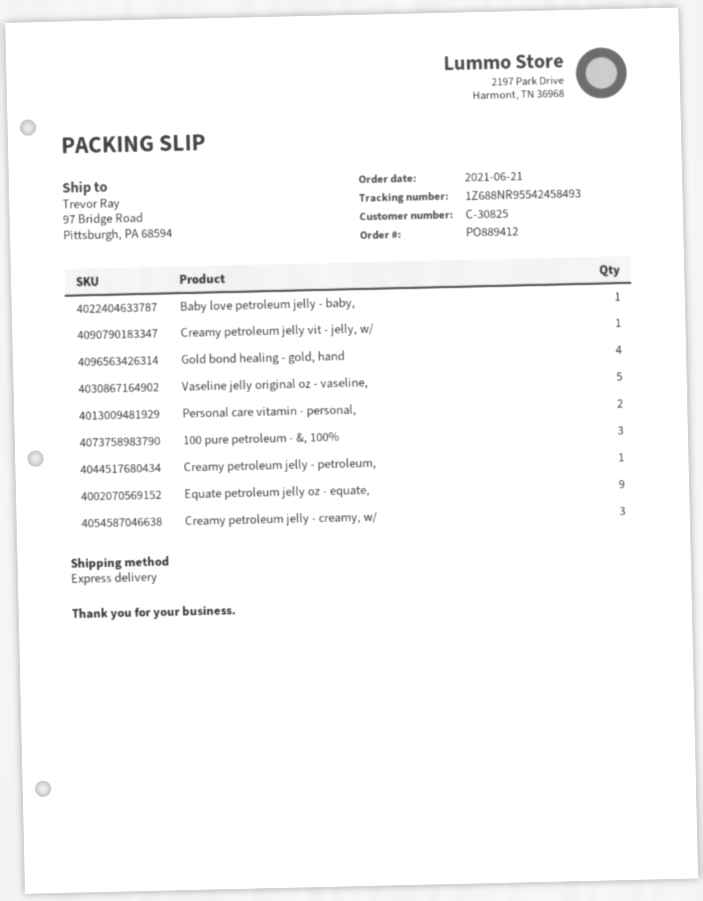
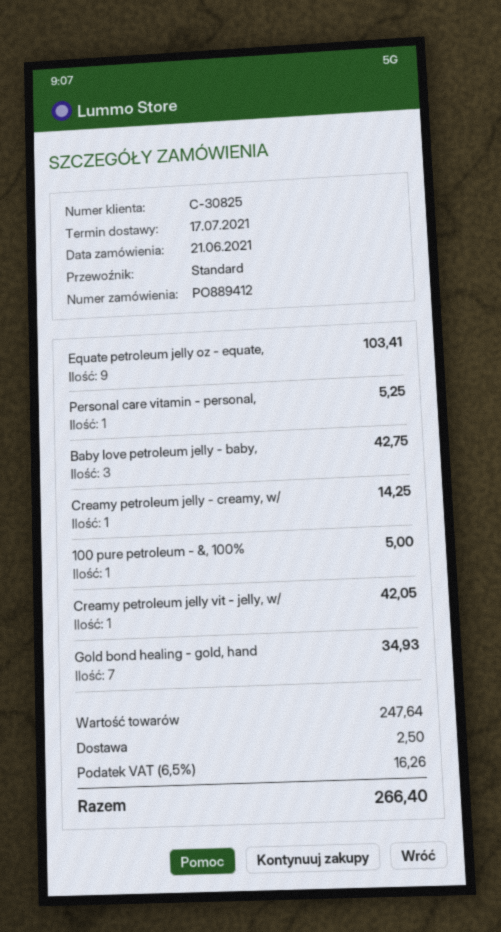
shipping method: express -> standard
Baby love petroleum jelly - baby,: 1 -> 3
Gold bond healing - gold, hand: 4 -> 7
Vaseline jelly original oz - vaseline,: 5 -> none
Personal care vitamin - personal,: 2 -> 1
100 pure petroleum - &, 100%: 3 -> 1
Creamy petroleum jelly - petroleum,: 1 -> none
Creamy petroleum jelly - creamy, w/: 3 -> 1

